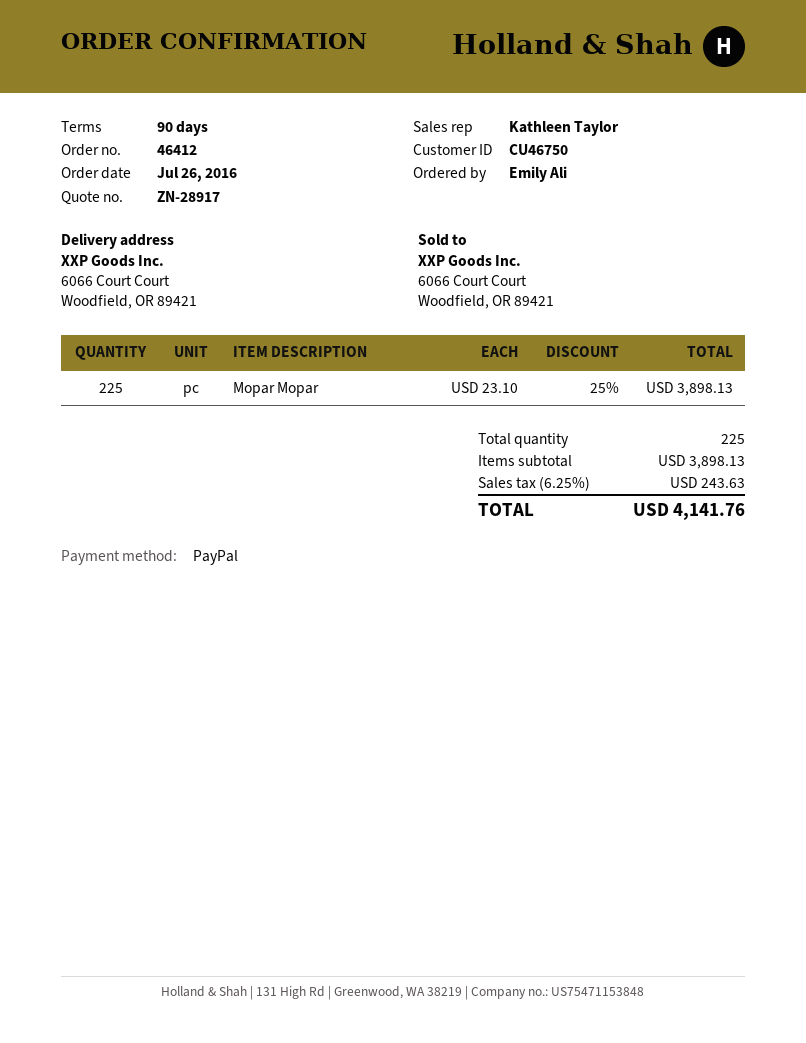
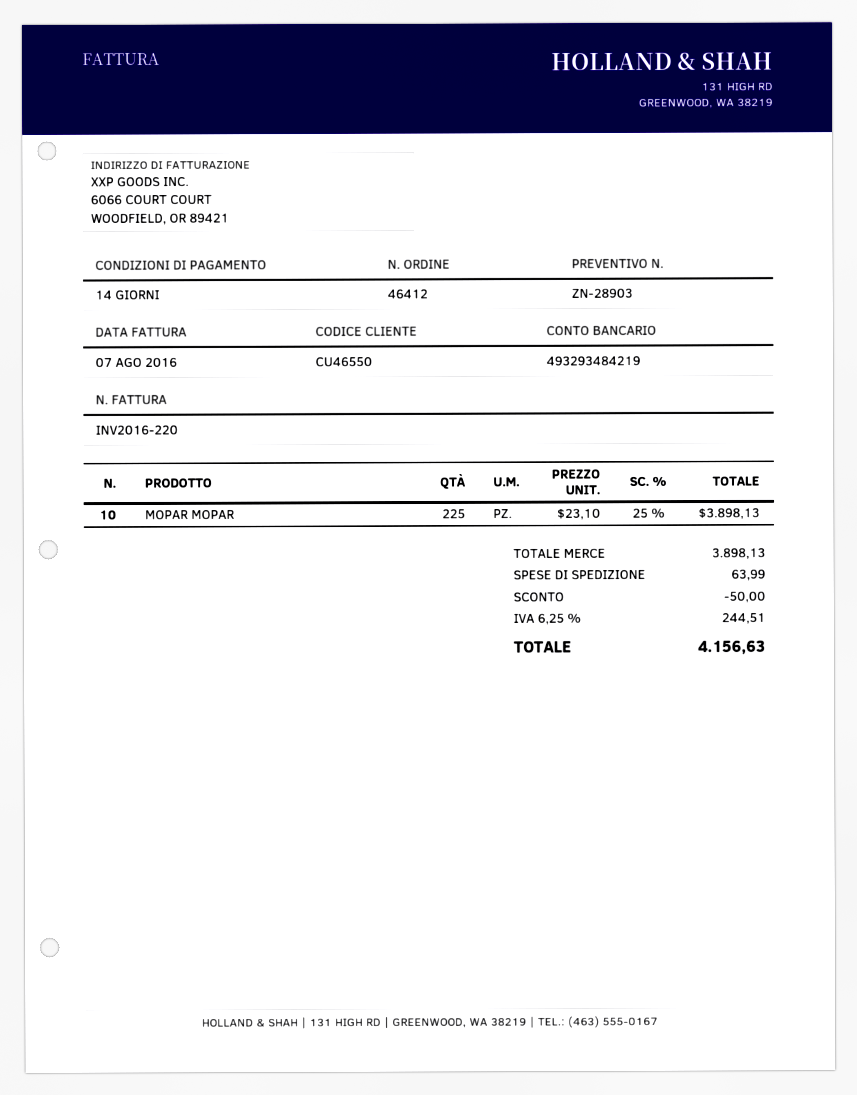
quote number: ZN-28917 -> ZN-28903
payment terms: 90 days -> 14 days
customer number: CU46750 -> CU46550
discount: none -> 50.00
shipping: none -> 63.99
tax: 6.25% = 243.63 -> 6.25% = 244.51
total: 4141.76 -> 4156.63

